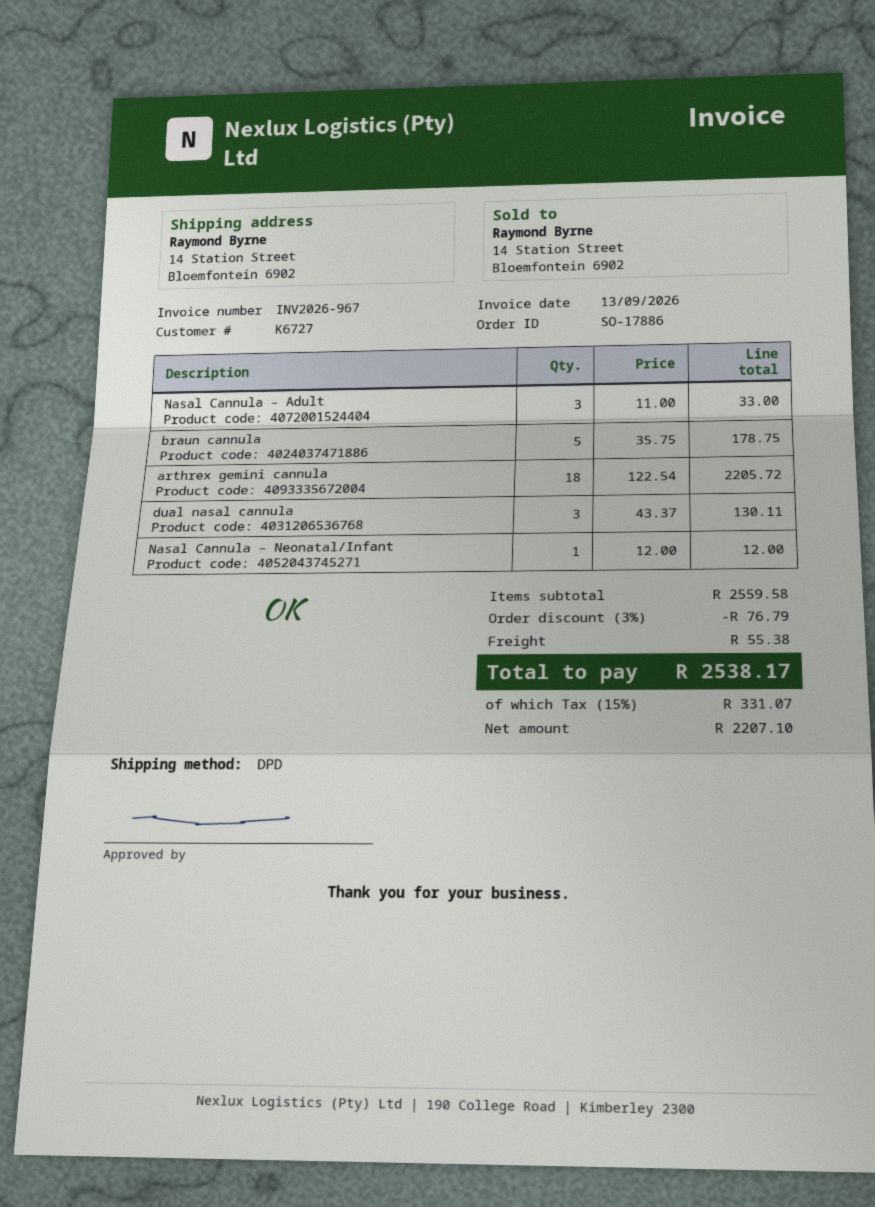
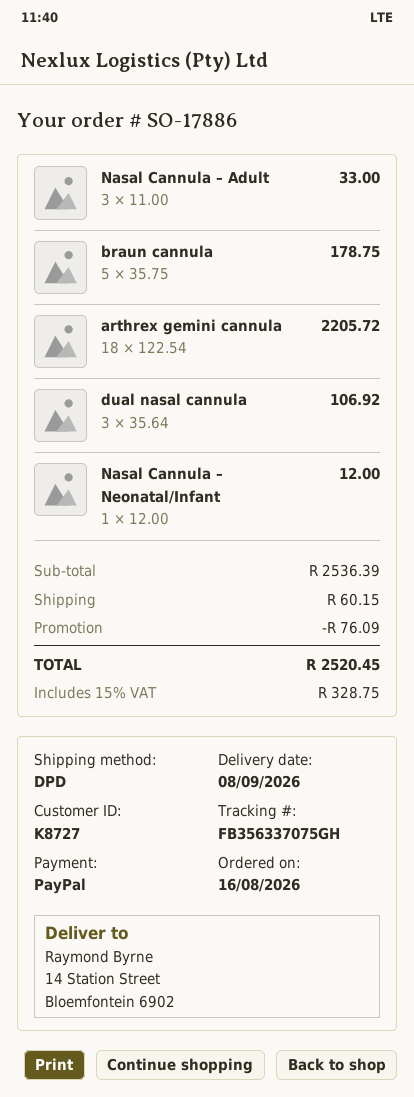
customer number: K6727 -> K8727
dual nasal cannula: 3 x 43.37 = 130.11 -> 3 x 35.64 = 106.92
subtotal: 2559.58 -> 2536.39
discount: 76.79 -> 76.09
shipping: 55.38 -> 60.15
tax: 15% = 331.07 -> 15% = 328.75
total: 2538.17 -> 2520.45

